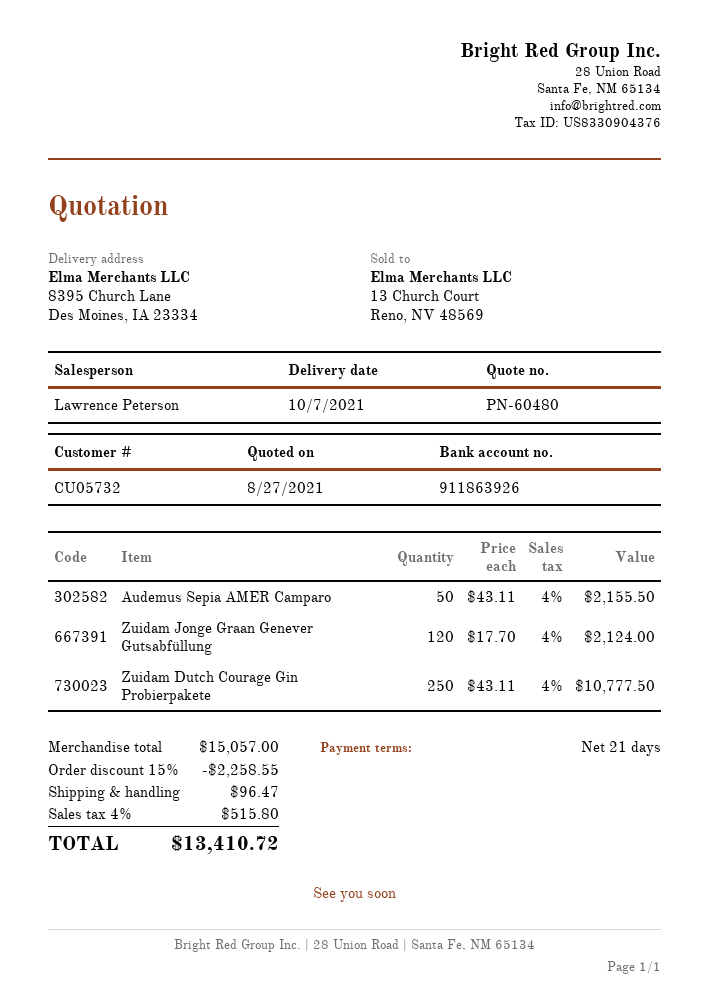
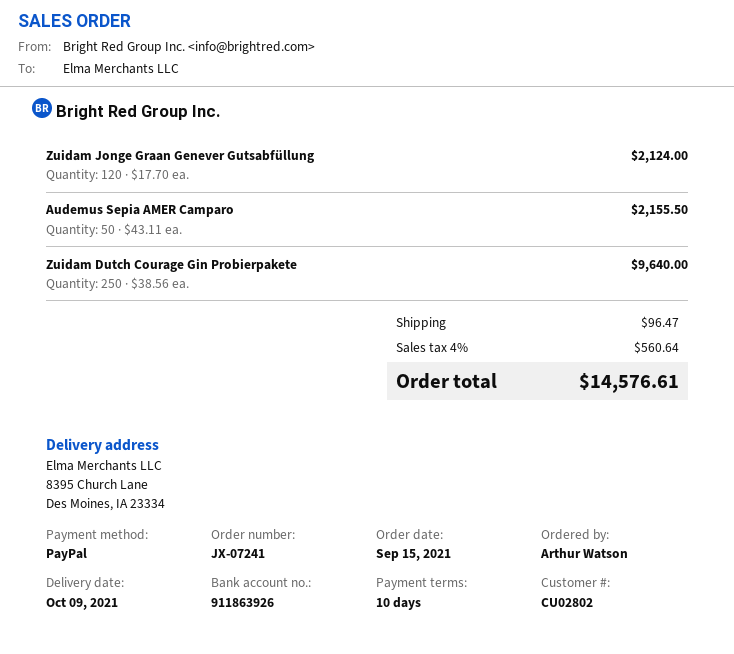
delivery date: 2021-10-07 -> 2021-10-09
payment terms: 21 days -> 10 days
customer number: CU05732 -> CU02802
Zuidam Dutch Courage Gin Probierpakete: 250 x 43.11 = 10777.50 -> 250 x 38.56 = 9640.00
discount: 15% = 2258.55 -> none
tax: 4% = 515.80 -> 4% = 560.64
total: 13410.72 -> 14576.61

